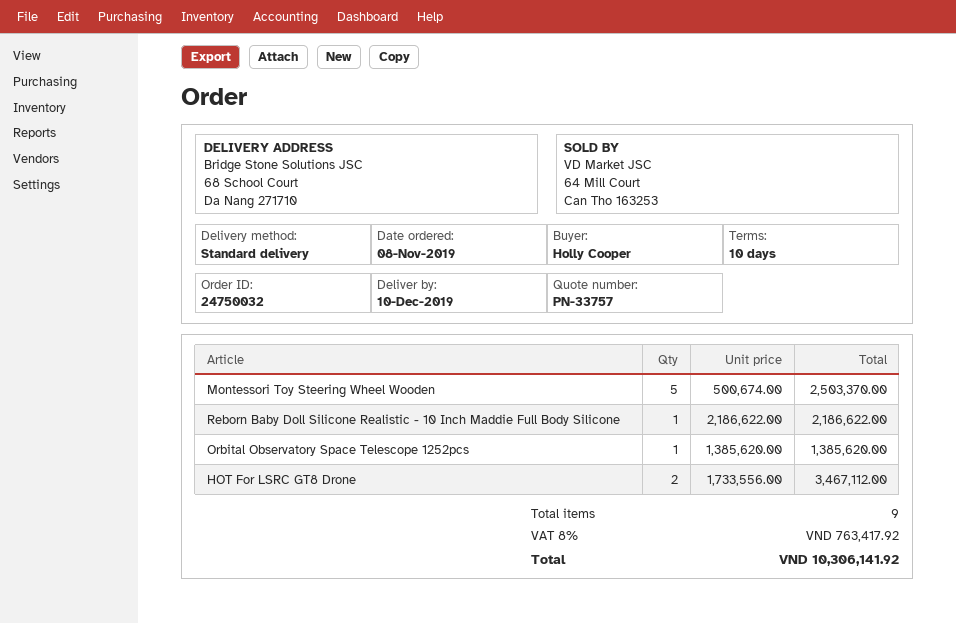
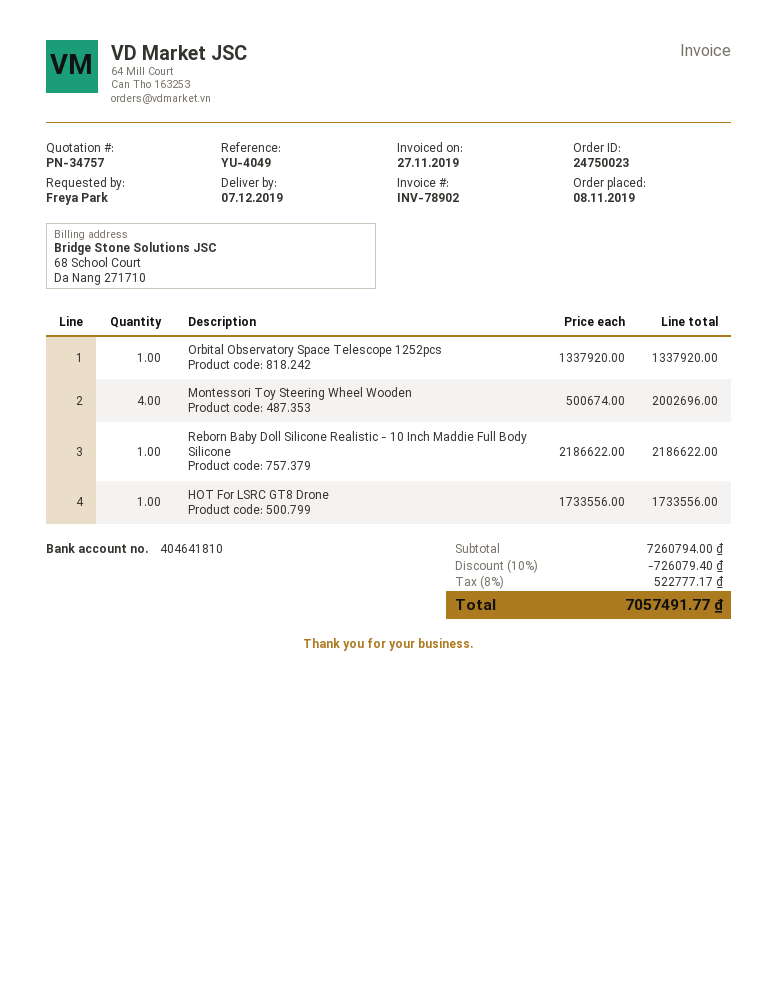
quote number: PN-33757 -> PN-34757
order number: 24750032 -> 24750023
delivery date: 2019-12-10 -> 2019-12-07
ordered by: Holly Cooper -> Freya Park
Montessori Toy Steering Wheel Wooden: 5 x 500674.00 = 2503370.00 -> 4 x 500674.00 = 2002696.00
Orbital Observatory Space Telescope 1252pcs: 1 x 1385620.00 = 1385620.00 -> 1 x 1337920.00 = 1337920.00
HOT For LSRC GT8 Drone: 2 x 1733556.00 = 3467112.00 -> 1 x 1733556.00 = 1733556.00
discount: none -> 10% = 726079.40
tax: 8% = 763417.92 -> 8% = 522777.17
total: 10306141.92 -> 7057491.77

